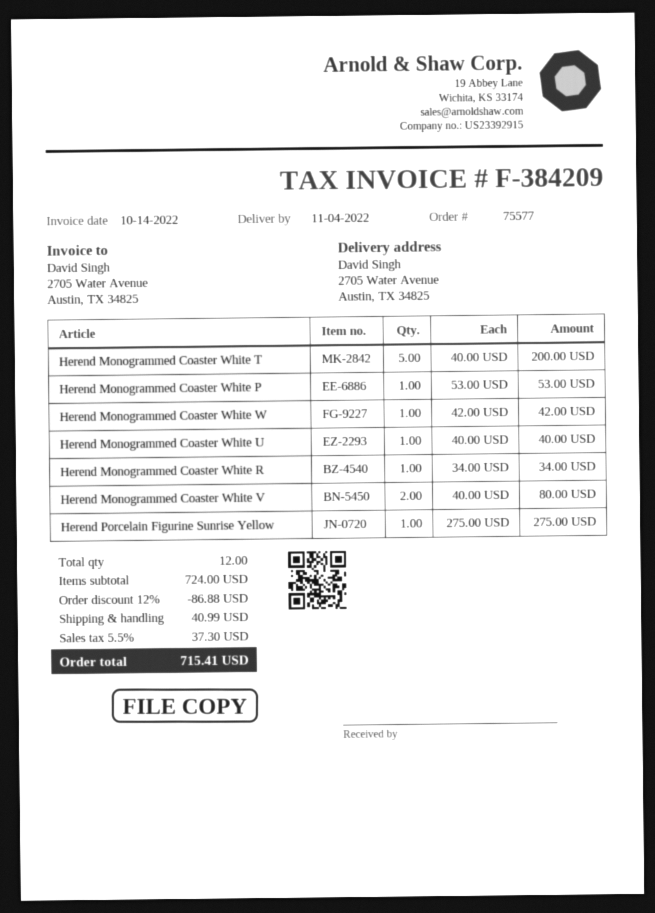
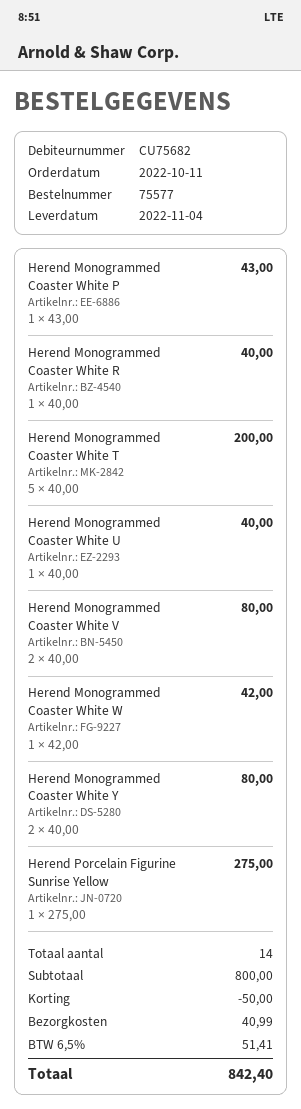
Herend Monogrammed Coaster White P: 1 x 53.00 = 53.00 -> 1 x 43.00 = 43.00
Herend Monogrammed Coaster White R: 1 x 34.00 = 34.00 -> 1 x 40.00 = 40.00
Herend Monogrammed Coaster White Y: none -> 2 x 40.00 = 80.00
total quantity: 12 -> 14
subtotal: 724.00 -> 800.00
discount: 86.88 -> 50.00
tax: 5.5% = 37.30 -> 6.5% = 51.41
total: 715.41 -> 842.40

